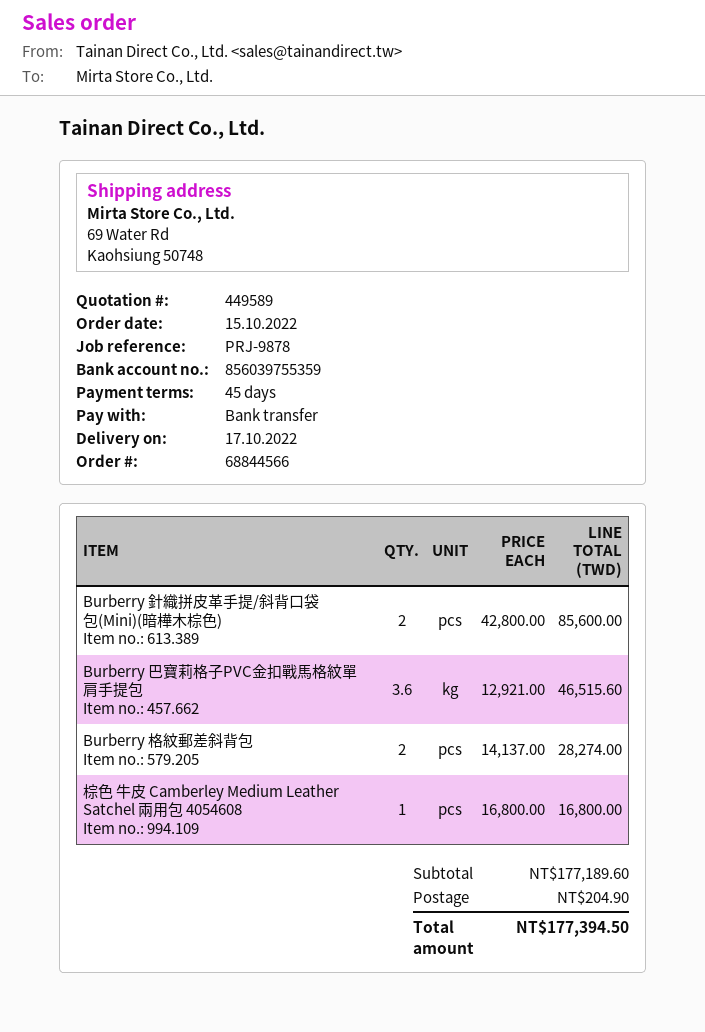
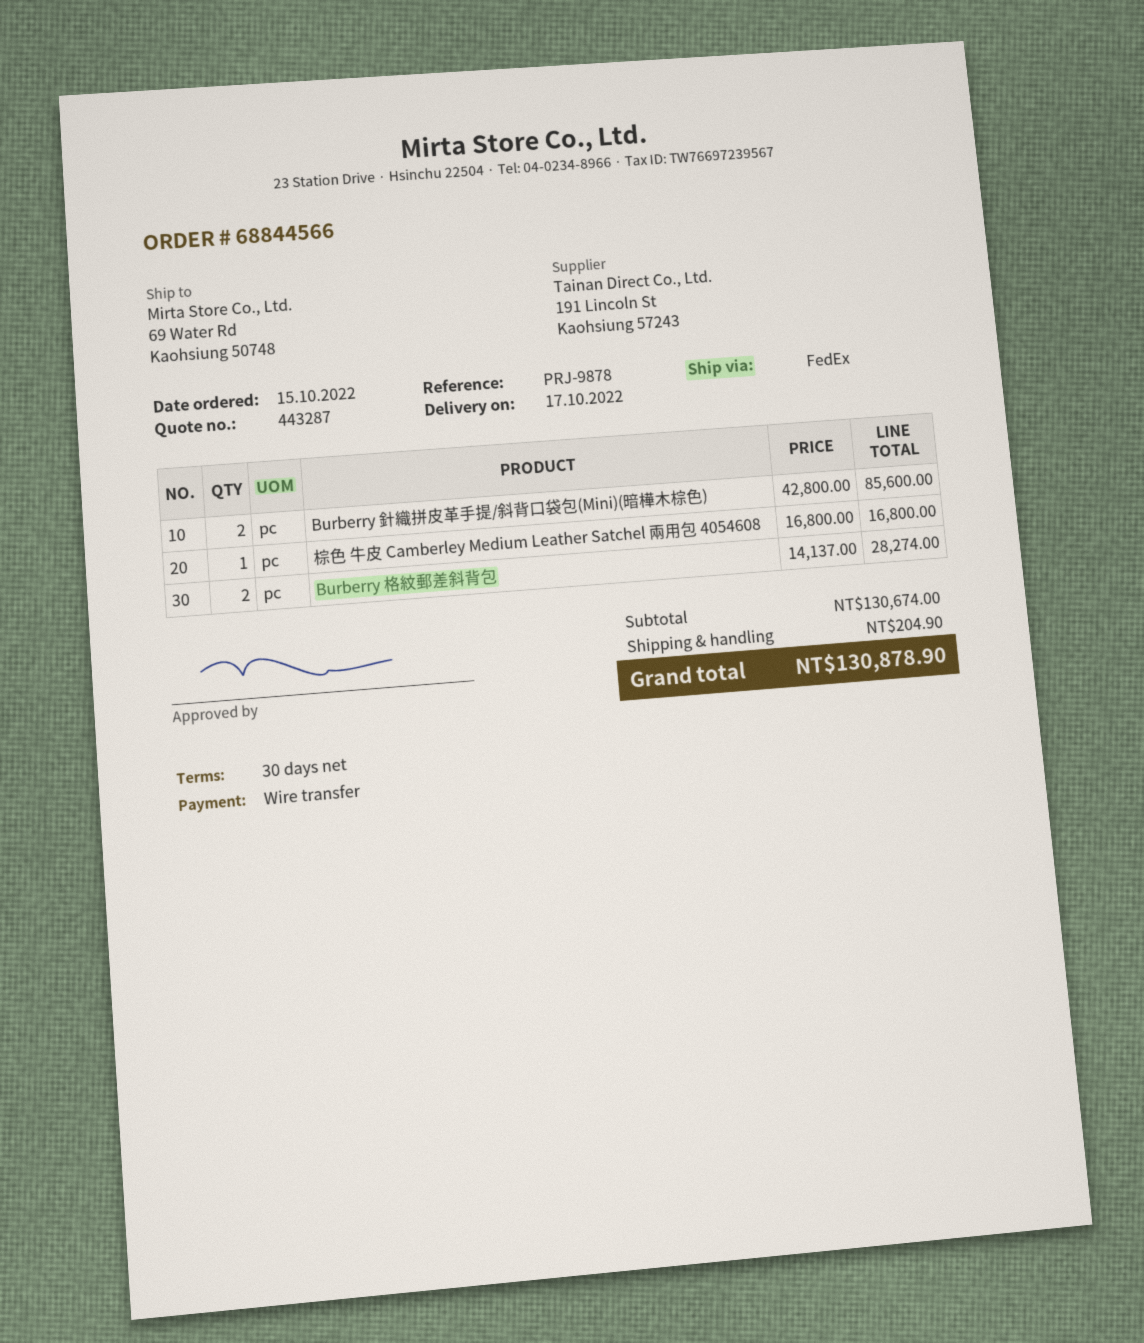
quote number: 449589 -> 443287
payment terms: 45 days -> 30 days
Burberry 巴寶莉格子PVC金扣戰馬格紋單肩手提包: 3.6 x 12921.00 = 46515.60 -> none
subtotal: 177189.60 -> 130674.00
total: 177394.50 -> 130878.90

